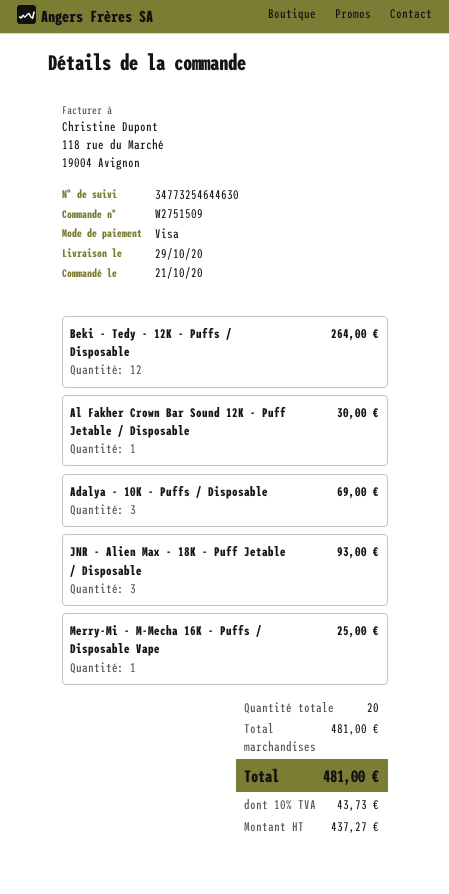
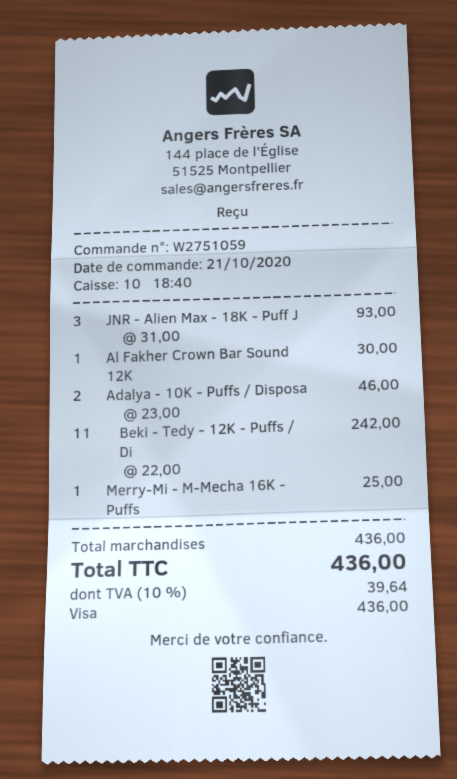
order number: W2751509 -> W2751059
Beki - Tedy - 12K - Puffs / Disposable: 12 for 264.00 -> 11 for 242.00
Adalya - 10K - Puffs / Disposable: 3 for 69.00 -> 2 for 46.00
subtotal: 481.00 -> 436.00
tax: 10% = 43.73 -> 10% = 39.64
total: 481.00 -> 436.00

